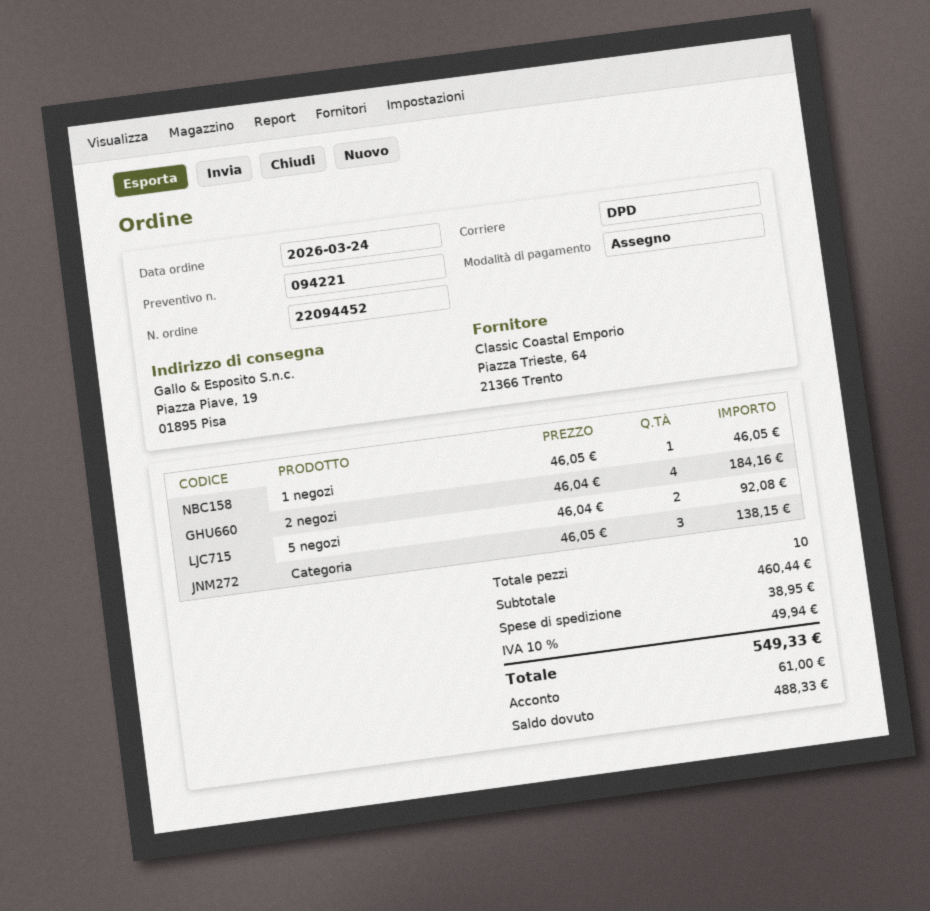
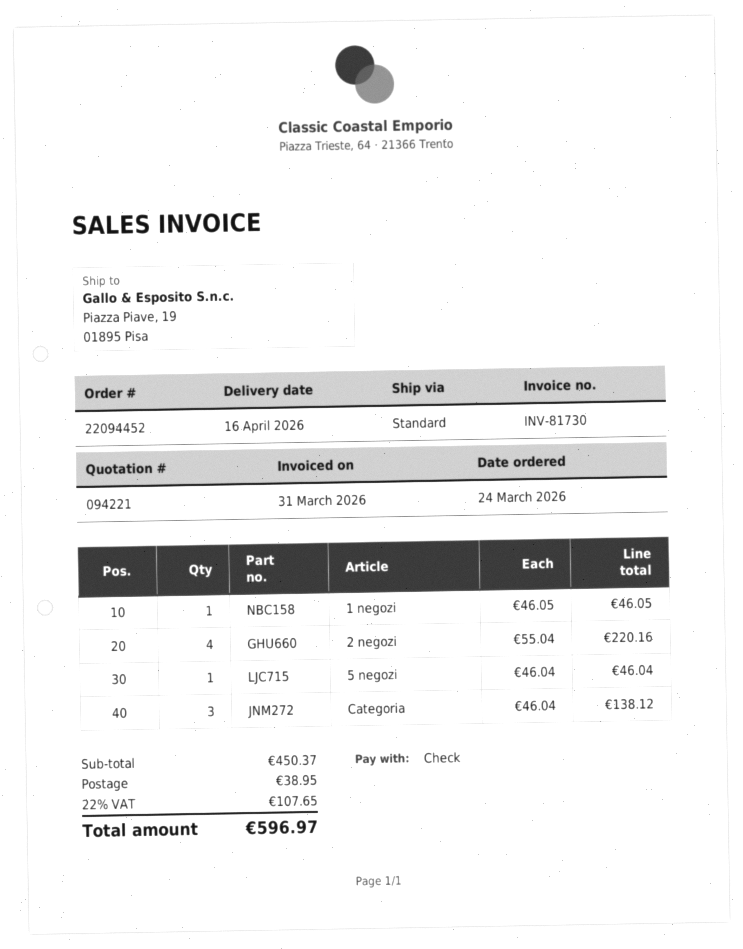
shipping method: DPD -> standard
2 negozi: 4 x 46.04 = 184.16 -> 4 x 55.04 = 220.16
5 negozi: 2 x 46.04 = 92.08 -> 1 x 46.04 = 46.04
Categoria: 3 x 46.05 = 138.15 -> 3 x 46.04 = 138.12
subtotal: 460.44 -> 450.37
tax: 10% = 49.94 -> 22% = 107.65
total: 549.33 -> 596.97

